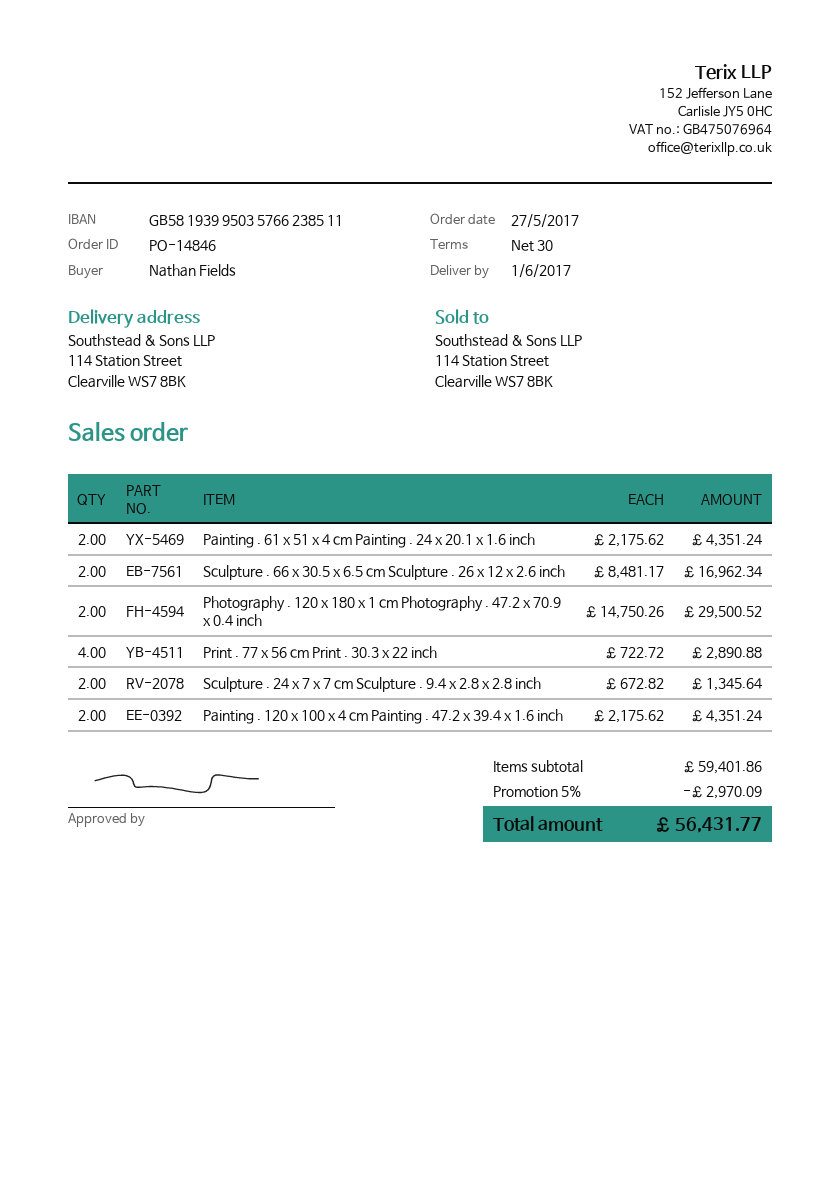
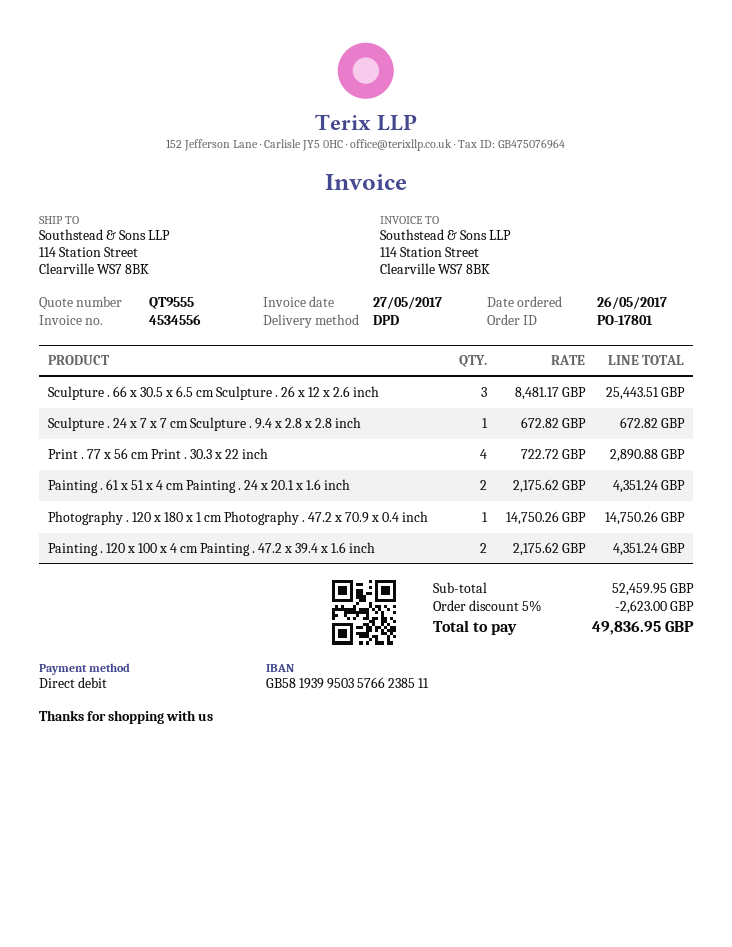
order number: PO-14846 -> PO-17801
order date: 2017-05-27 -> 2017-05-26
Sculpture . 66 x 30.5 x 6.5 cm Sculpture . 26 x 12 x 2.6 inch: 2 x 8481.17 = 16962.34 -> 3 x 8481.17 = 25443.51
Photography . 120 x 180 x 1 cm Photography . 47.2 x 70.9 x 0.4 inch: 2 x 14750.26 = 29500.52 -> 1 x 14750.26 = 14750.26
Sculpture . 24 x 7 x 7 cm Sculpture . 9.4 x 2.8 x 2.8 inch: 2 x 672.82 = 1345.64 -> 1 x 672.82 = 672.82
subtotal: 59401.86 -> 52459.95
discount: 5% = 2970.09 -> 5% = 2623.00
total: 56431.77 -> 49836.95

